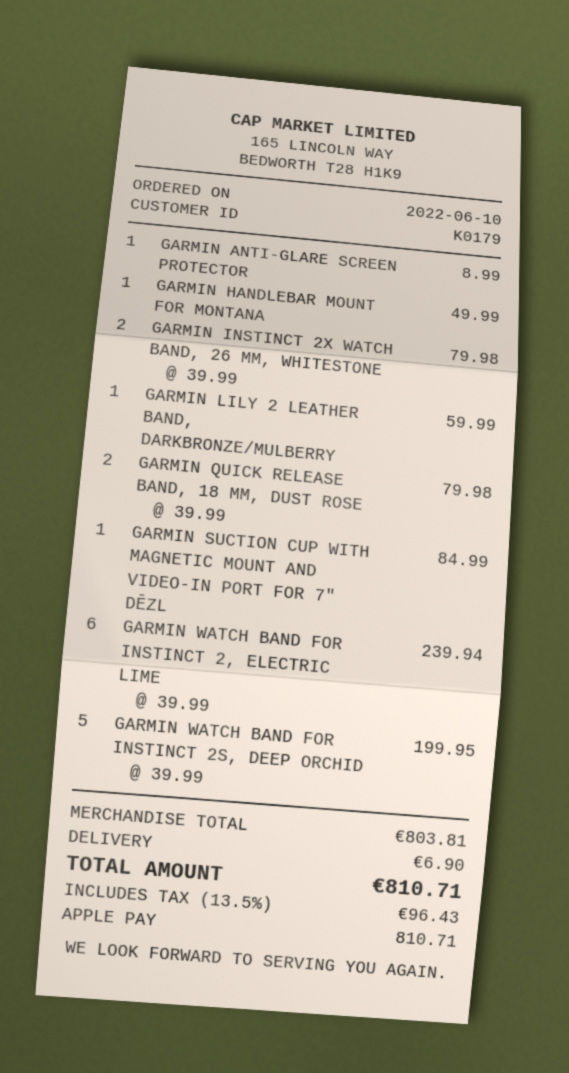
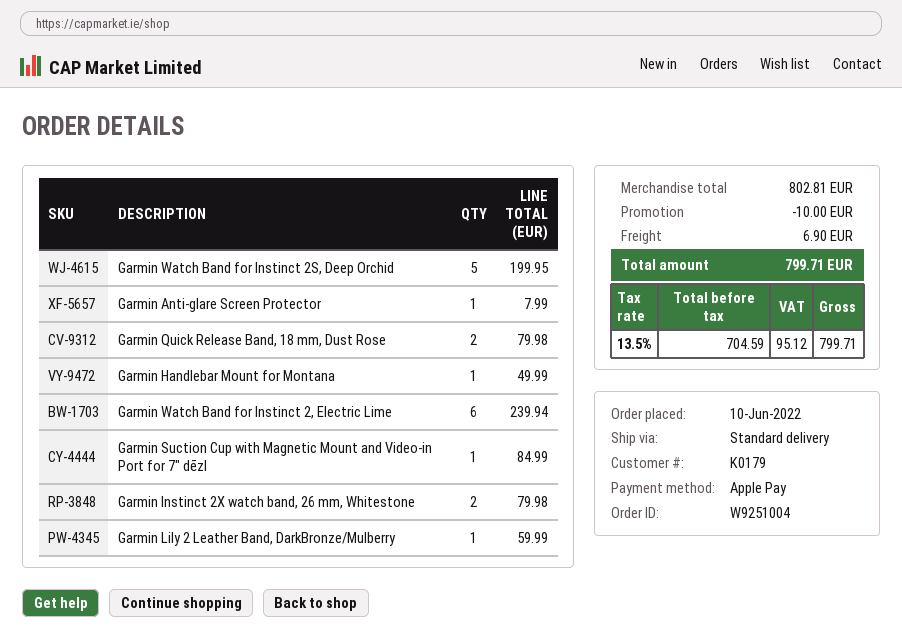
GARMIN ANTI-GLARE SCREEN PROTECTOR: 1 for 8.99 -> 1 for 7.99
subtotal: 803.81 -> 802.81
discount: none -> 10.00
tax: 13.5% = 96.43 -> 13.5% = 95.12
total: 810.71 -> 799.71

